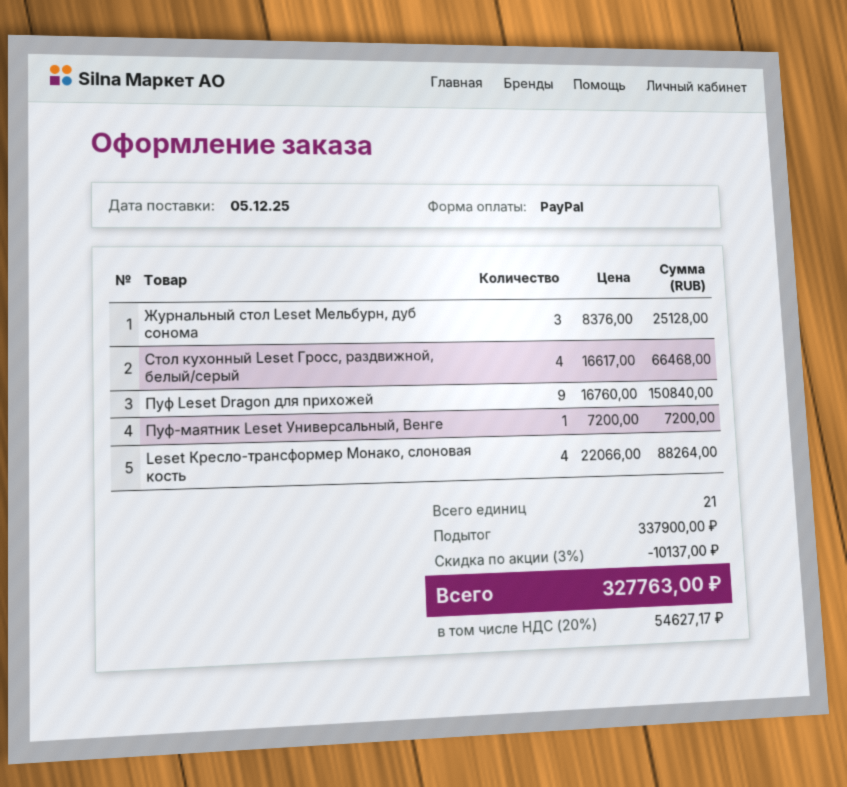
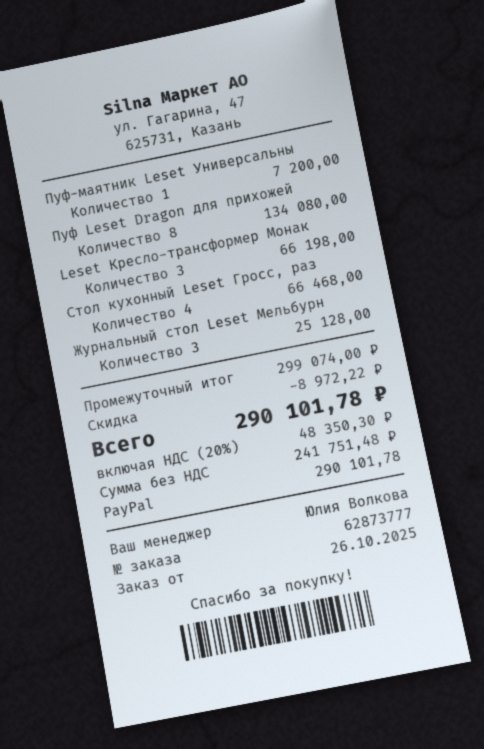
Пуф Leset Dragon для прихожей: 9 for 150840.00 -> 8 for 134080.00
Leset Кресло-трансформер Монако, слоновая кость: 4 for 88264.00 -> 3 for 66198.00
subtotal: 337900.00 -> 299074.00
discount: 10137.00 -> 8972.22
tax: 20% = 54627.17 -> 20% = 48350.30
total: 327763.00 -> 290101.78

